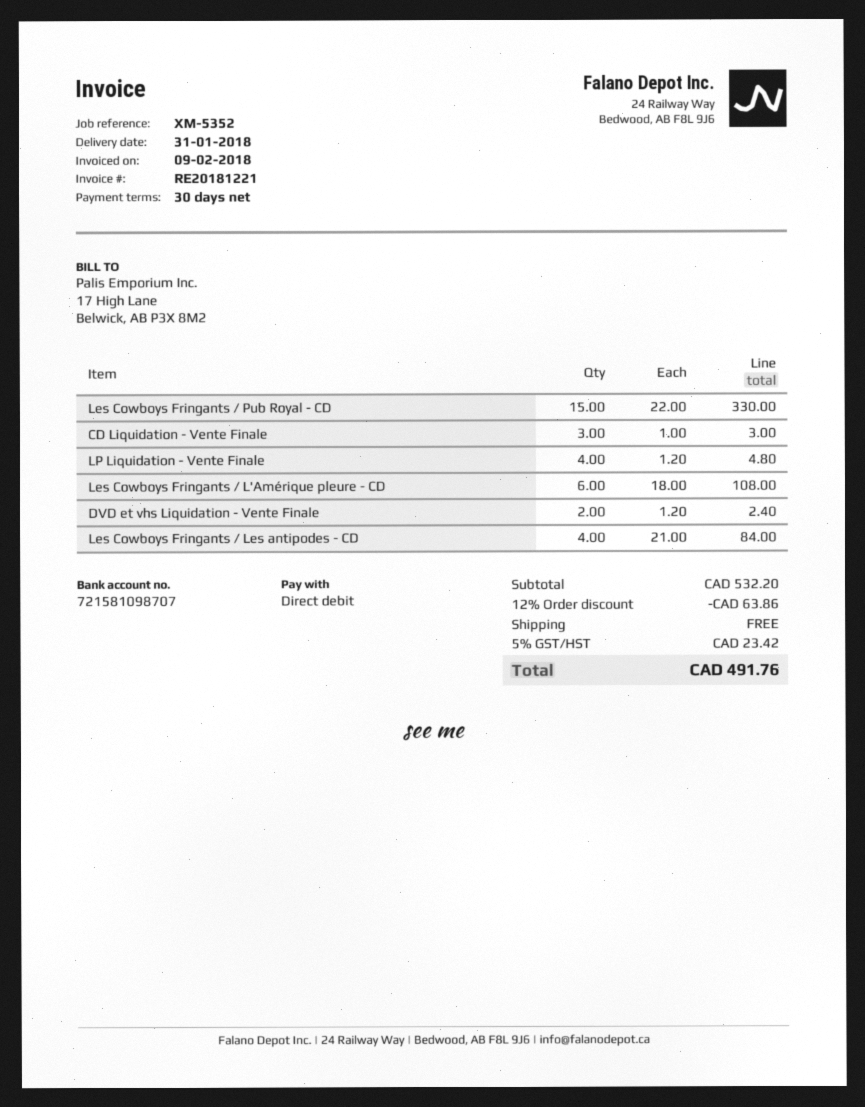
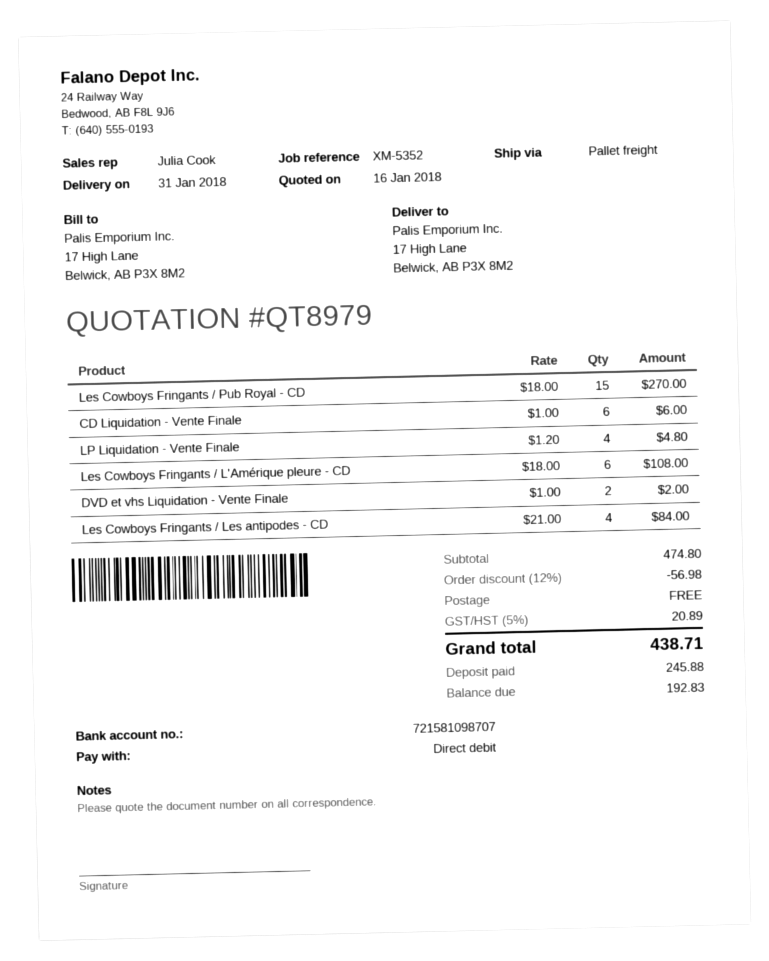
Les Cowboys Fringants / Pub Royal - CD: 15 x 22.00 = 330.00 -> 15 x 18.00 = 270.00
CD Liquidation - Vente Finale: 3 x 1.00 = 3.00 -> 6 x 1.00 = 6.00
DVD et vhs Liquidation - Vente Finale: 2 x 1.20 = 2.40 -> 2 x 1.00 = 2.00
subtotal: 532.20 -> 474.80
discount: 12% = 63.86 -> 12% = 56.98
tax: 5% = 23.42 -> 5% = 20.89
total: 491.76 -> 438.71

